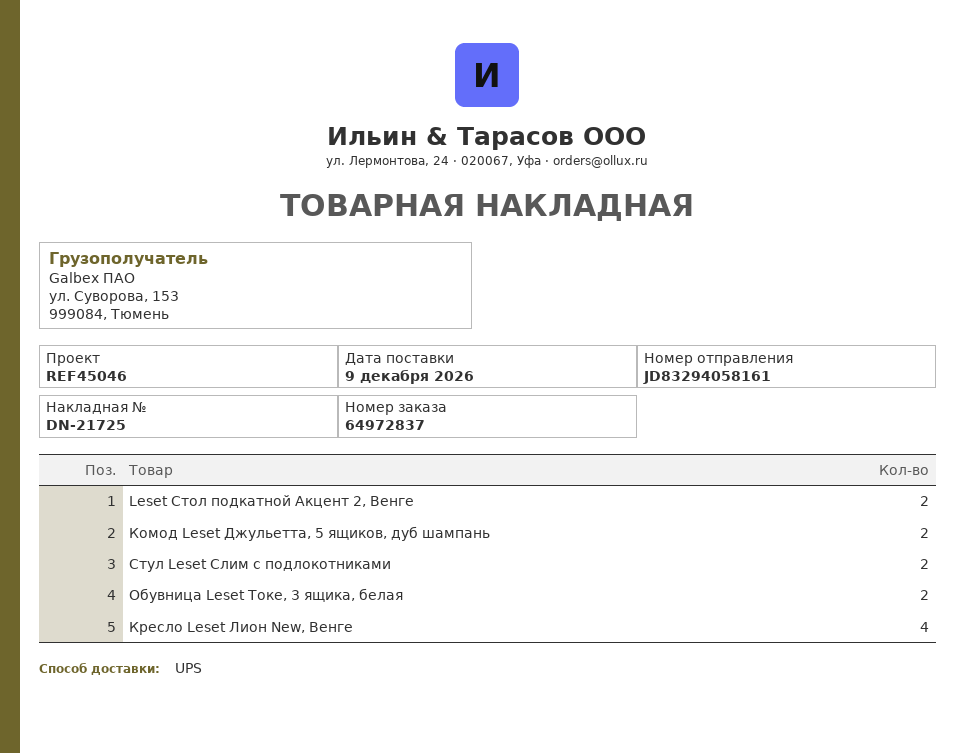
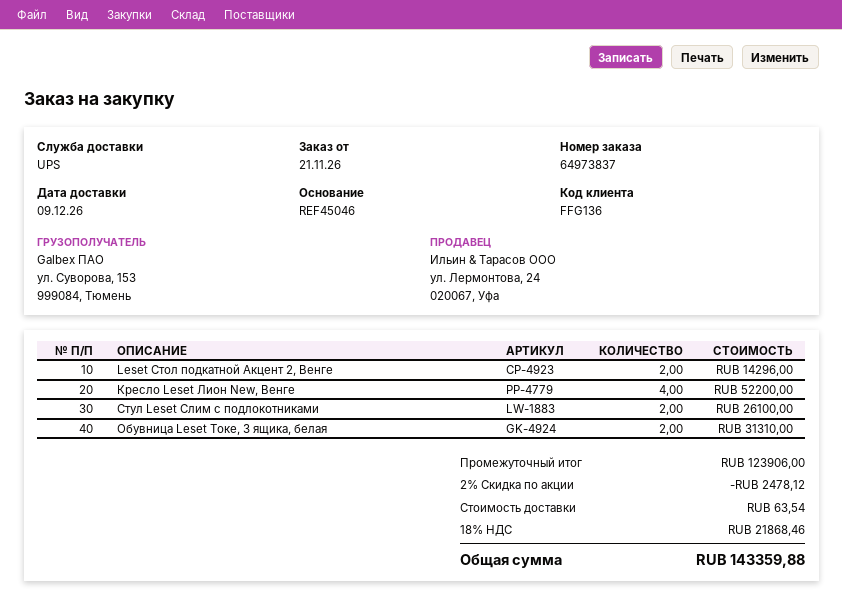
order number: 64972837 -> 64973837
Комод Leset Джульетта, 5 ящиков, дуб шампань: 2 -> none

